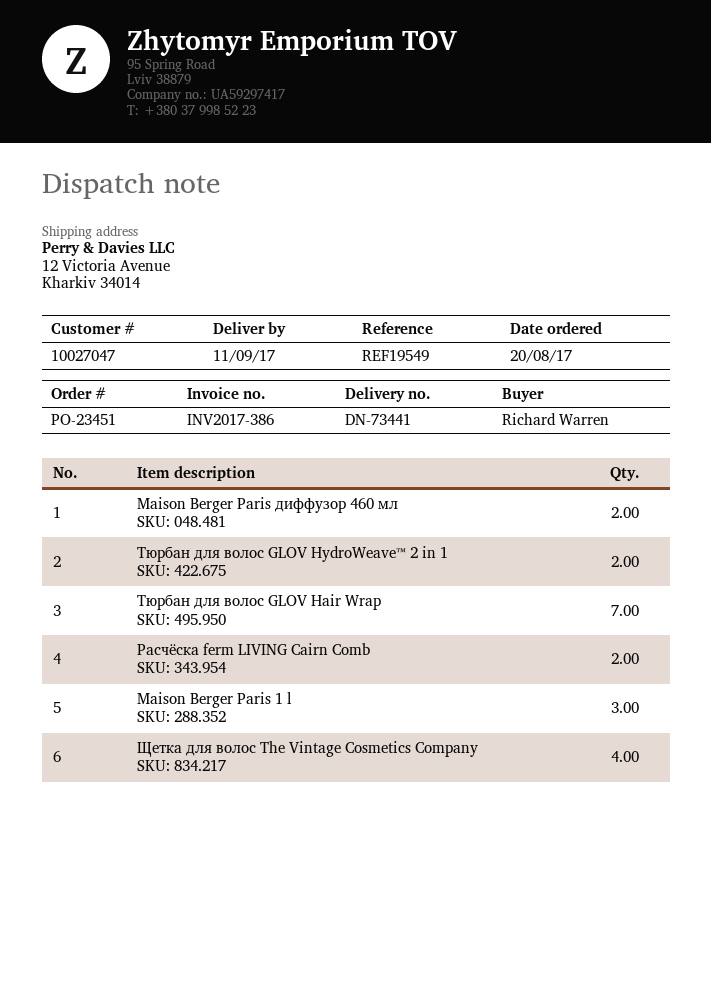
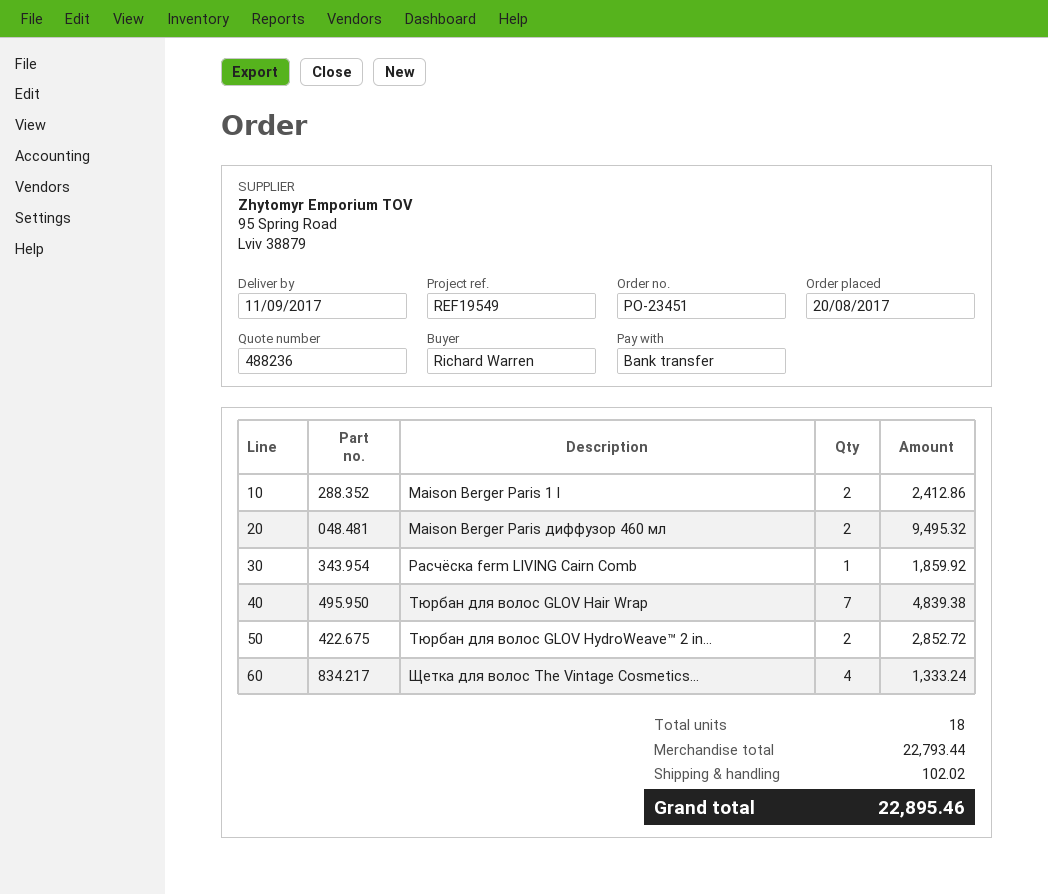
Расчёска ferm LIVING Cairn Comb: 2 -> 1
Maison Berger Paris 1 l: 3 -> 2

